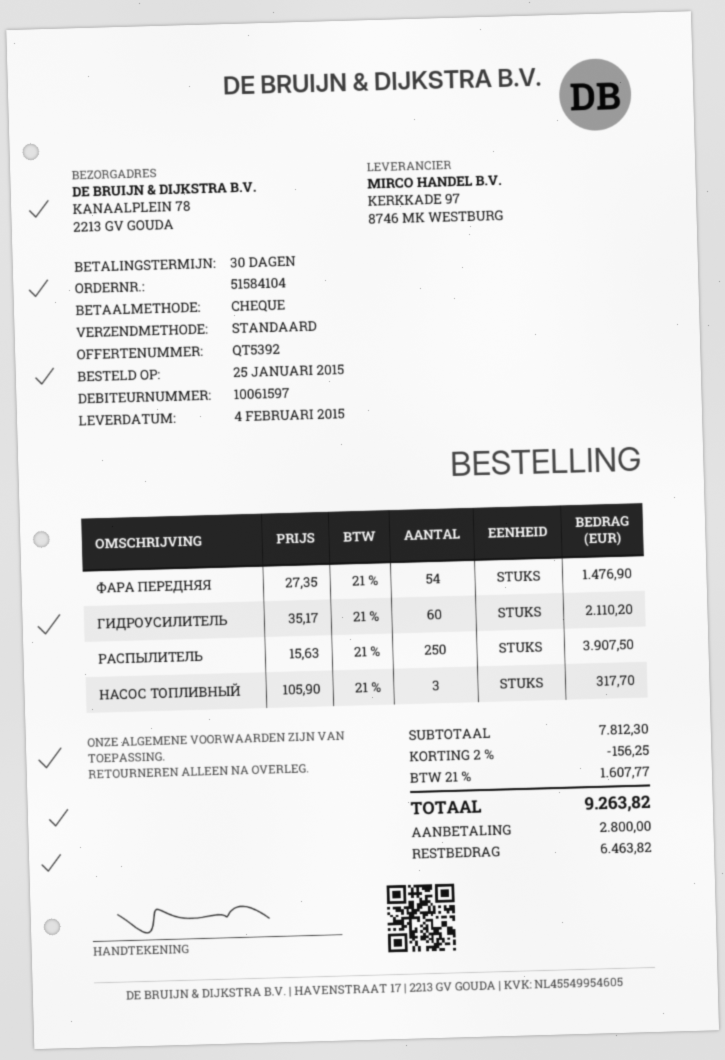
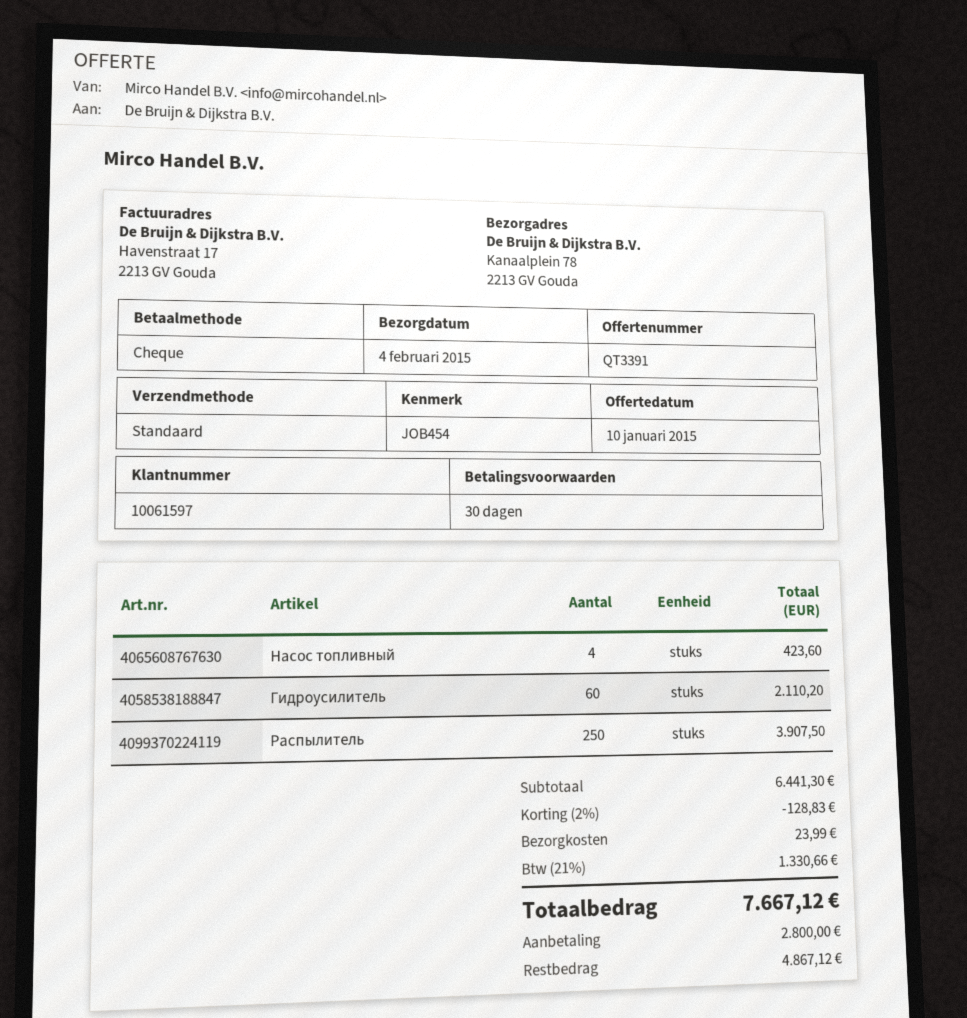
quote number: QT5392 -> QT3391
ФАРА ПЕРЕДНЯЯ: 54 for 1476.90 -> none
НАСОС ТОПЛИВНЫЙ: 3 for 317.70 -> 4 for 423.60
subtotal: 7812.30 -> 6441.30
discount: 2% = 156.25 -> 2% = 128.83
shipping: none -> 23.99
tax: 21% = 1607.77 -> 21% = 1330.66
total: 9263.82 -> 7667.12
balance: 6463.82 -> 4867.12

